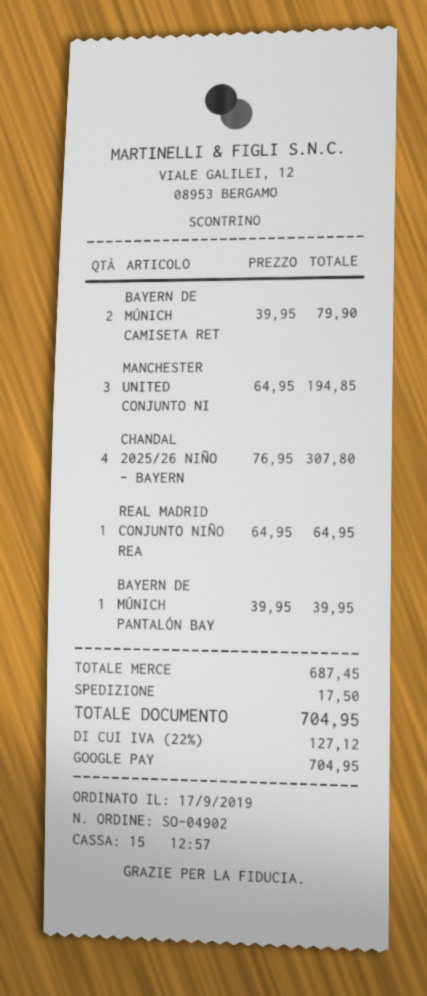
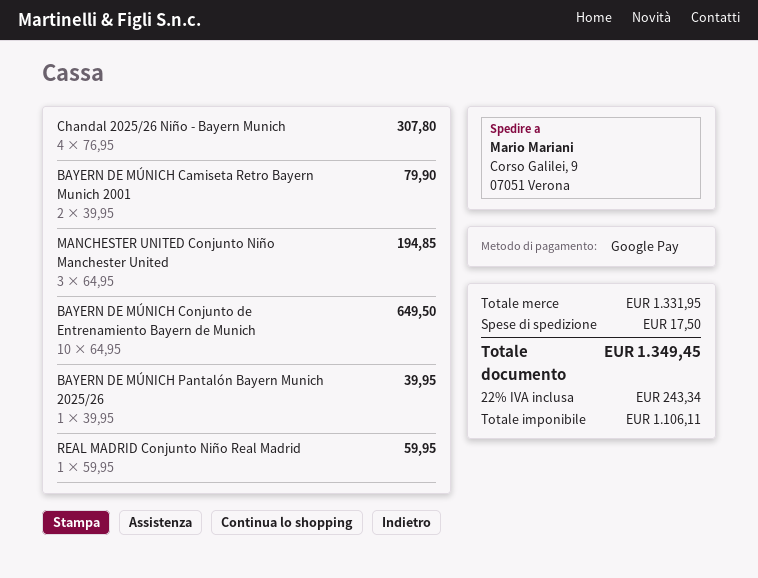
REAL MADRID CONJUNTO NIÑO REA: 1 x 64.95 = 64.95 -> 1 x 59.95 = 59.95
BAYERN DE MÚNICH Conjunto de Entrenamiento Bayern de Munich: none -> 10 x 64.95 = 649.50
subtotal: 687.45 -> 1331.95
tax: 22% = 127.12 -> 22% = 243.34
total: 704.95 -> 1349.45

